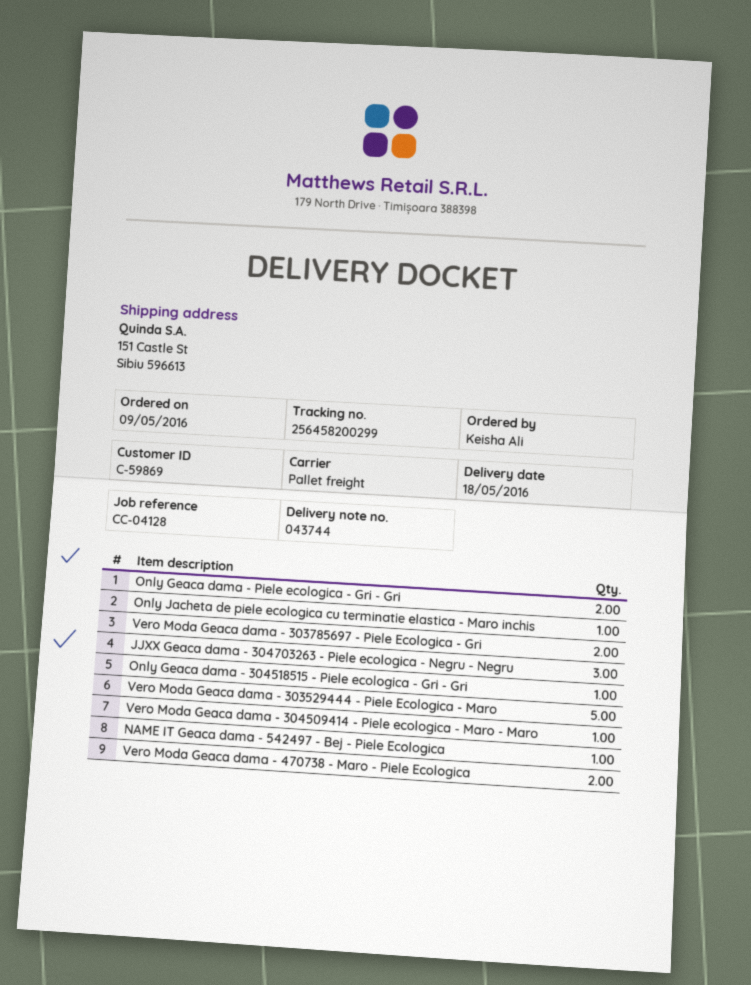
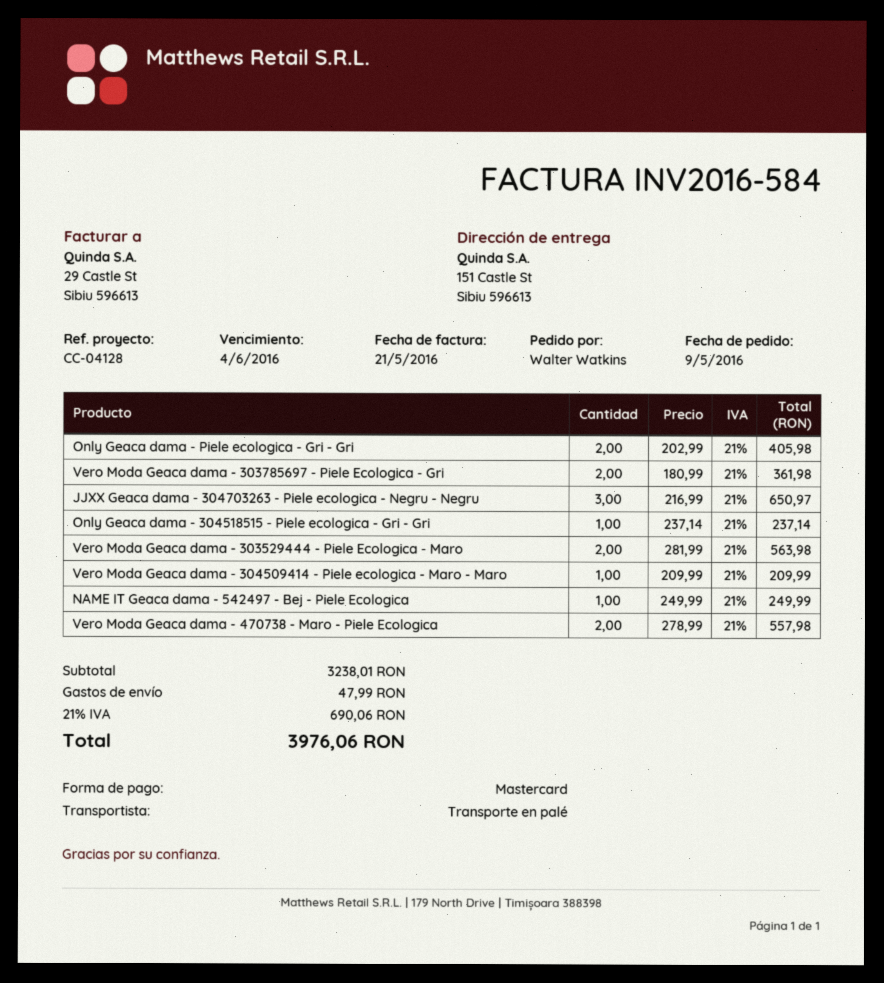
ordered by: Keisha Ali -> Walter Watkins
Only Jacheta de piele ecologica cu terminatie elastica - Maro inchis: 1 -> none
Vero Moda Geaca dama - 303529444 - Piele Ecologica - Maro: 5 -> 2

